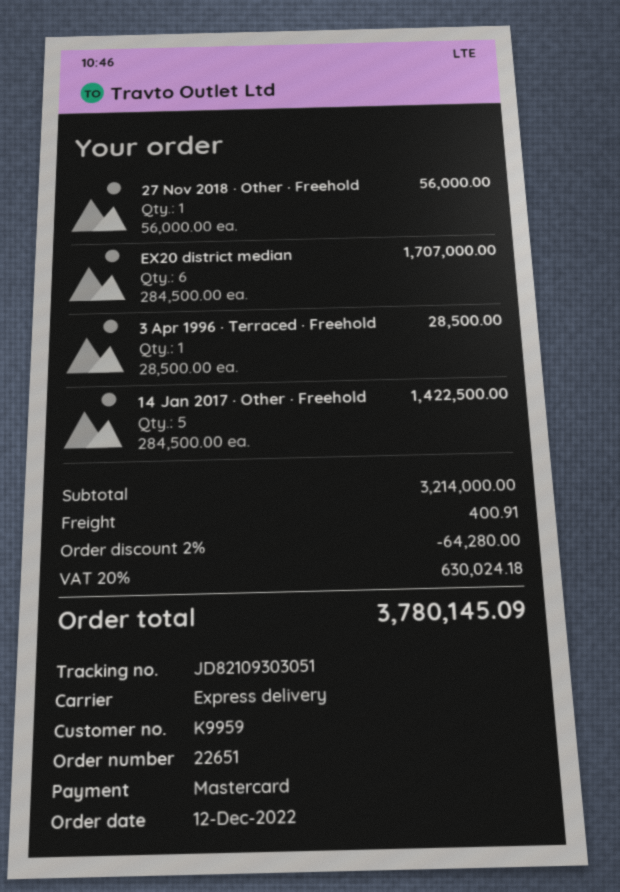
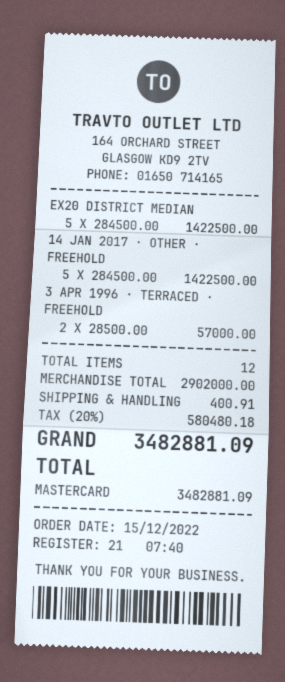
order date: 2022-12-12 -> 2022-12-15
27 Nov 2018 · Other · Freehold: 1 x 56000.00 = 56000.00 -> none
EX20 district median: 6 x 284500.00 = 1707000.00 -> 5 x 284500.00 = 1422500.00
3 Apr 1996 · Terraced · Freehold: 1 x 28500.00 = 28500.00 -> 2 x 28500.00 = 57000.00
subtotal: 3214000.00 -> 2902000.00
discount: 2% = 64280.00 -> none
tax: 20% = 630024.18 -> 20% = 580480.18
total: 3780145.09 -> 3482881.09

